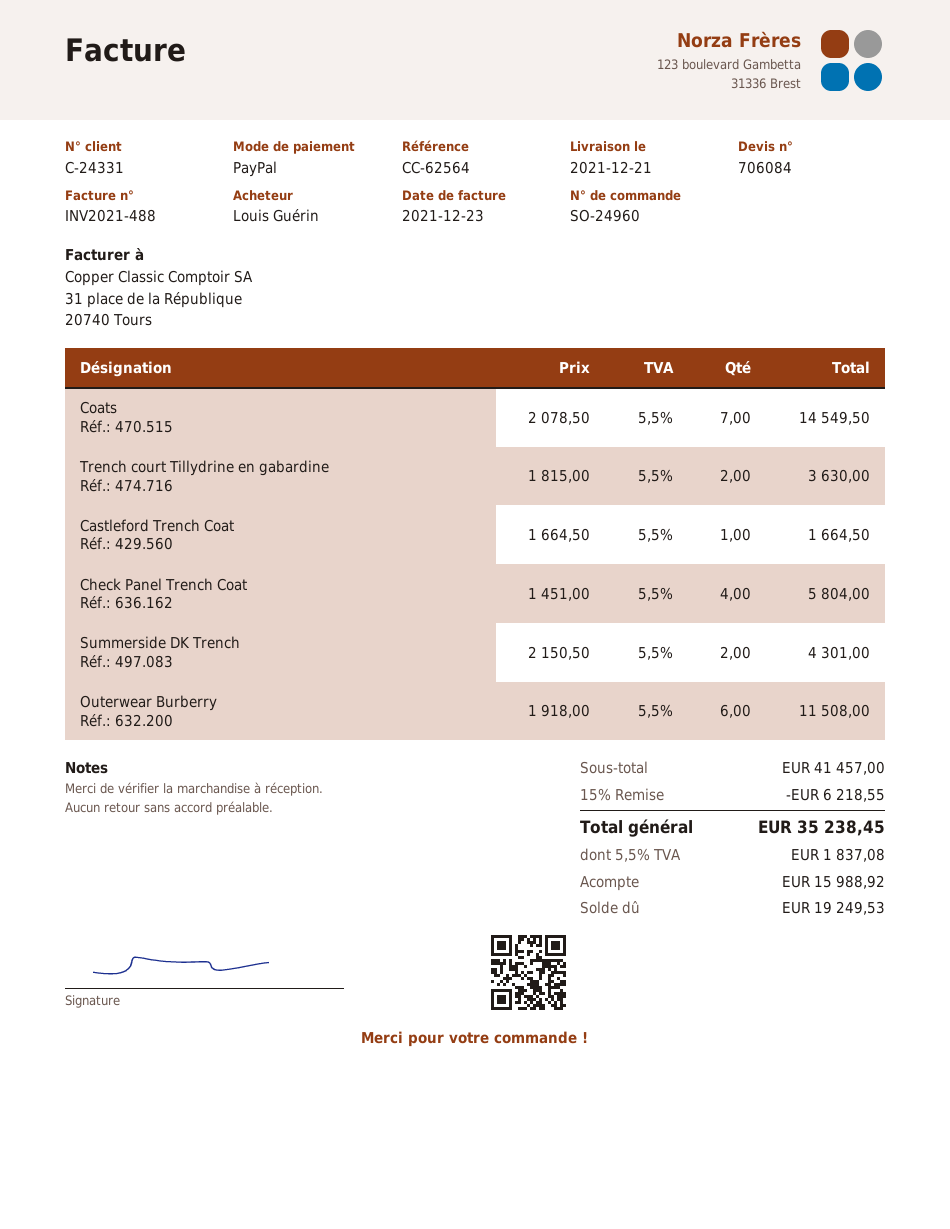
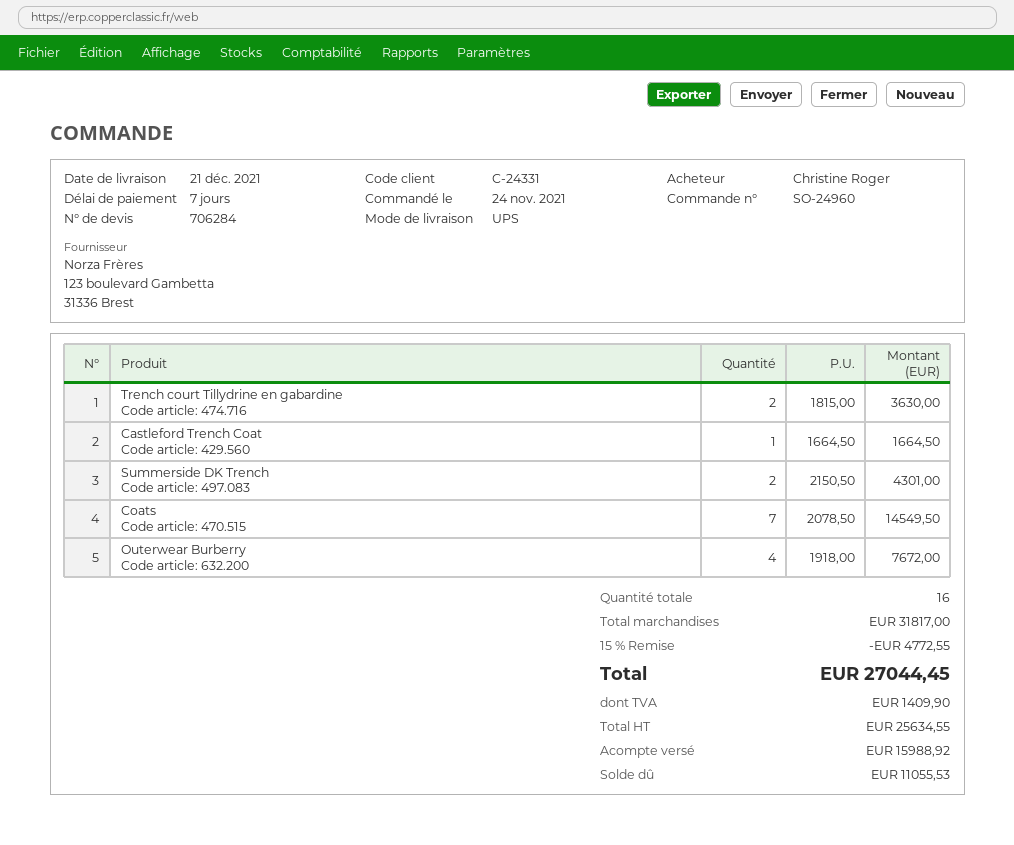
quote number: 706084 -> 706284
ordered by: Louis Guérin -> Christine Roger
Check Panel Trench Coat: 4 x 1451.00 = 5804.00 -> none
Outerwear Burberry: 6 x 1918.00 = 11508.00 -> 4 x 1918.00 = 7672.00
subtotal: 41457.00 -> 31817.00
discount: 15% = 6218.55 -> 15% = 4772.55
tax: 1837.08 -> 1409.90
total: 35238.45 -> 27044.45
balance: 19249.53 -> 11055.53

